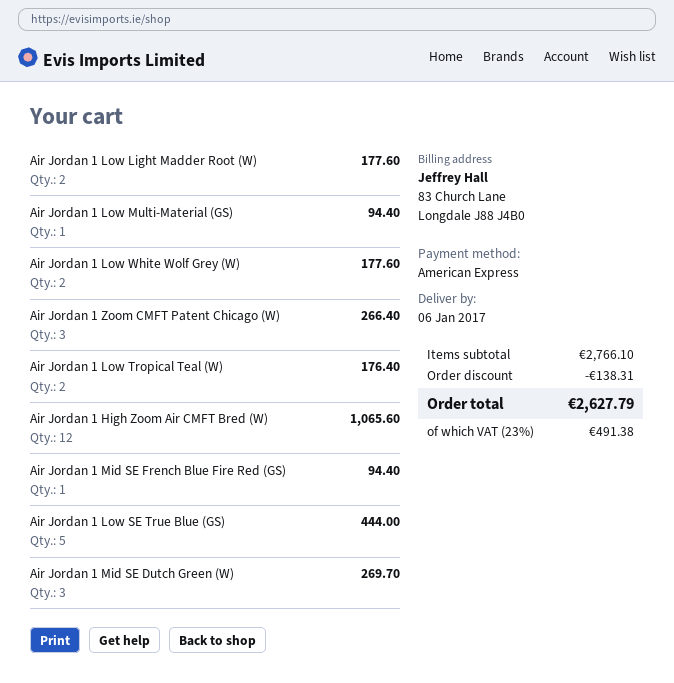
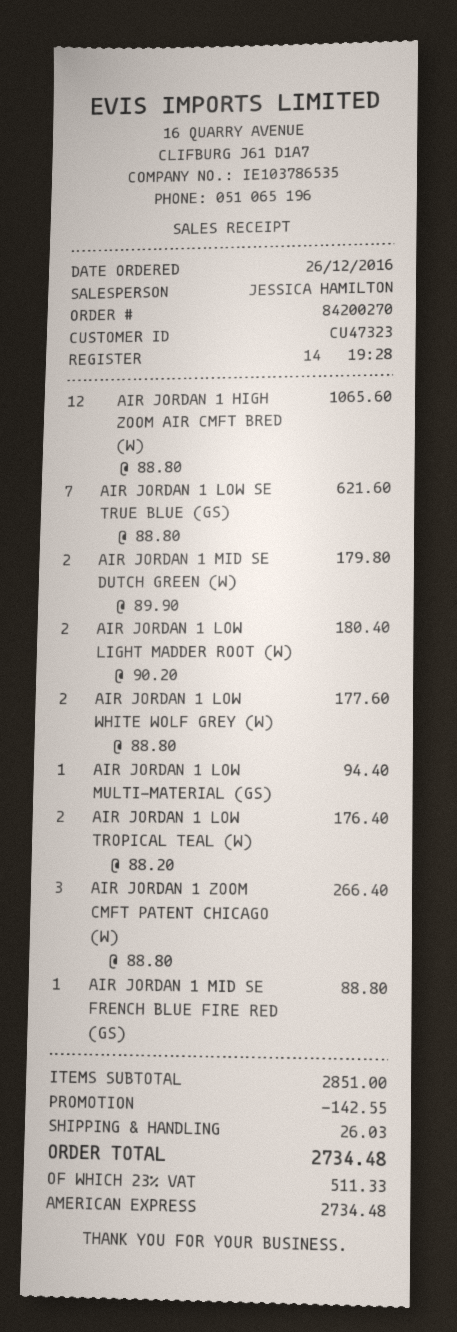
Air Jordan 1 Low Light Madder Root (W): 2 for 177.60 -> 2 for 180.40
Air Jordan 1 Mid SE French Blue Fire Red (GS): 1 for 94.40 -> 1 for 88.80
Air Jordan 1 Low SE True Blue (GS): 5 for 444.00 -> 7 for 621.60
Air Jordan 1 Mid SE Dutch Green (W): 3 for 269.70 -> 2 for 179.80
subtotal: 2766.10 -> 2851.00
discount: 138.31 -> 142.55
shipping: none -> 26.03
tax: 23% = 491.38 -> 23% = 511.33
total: 2627.79 -> 2734.48

